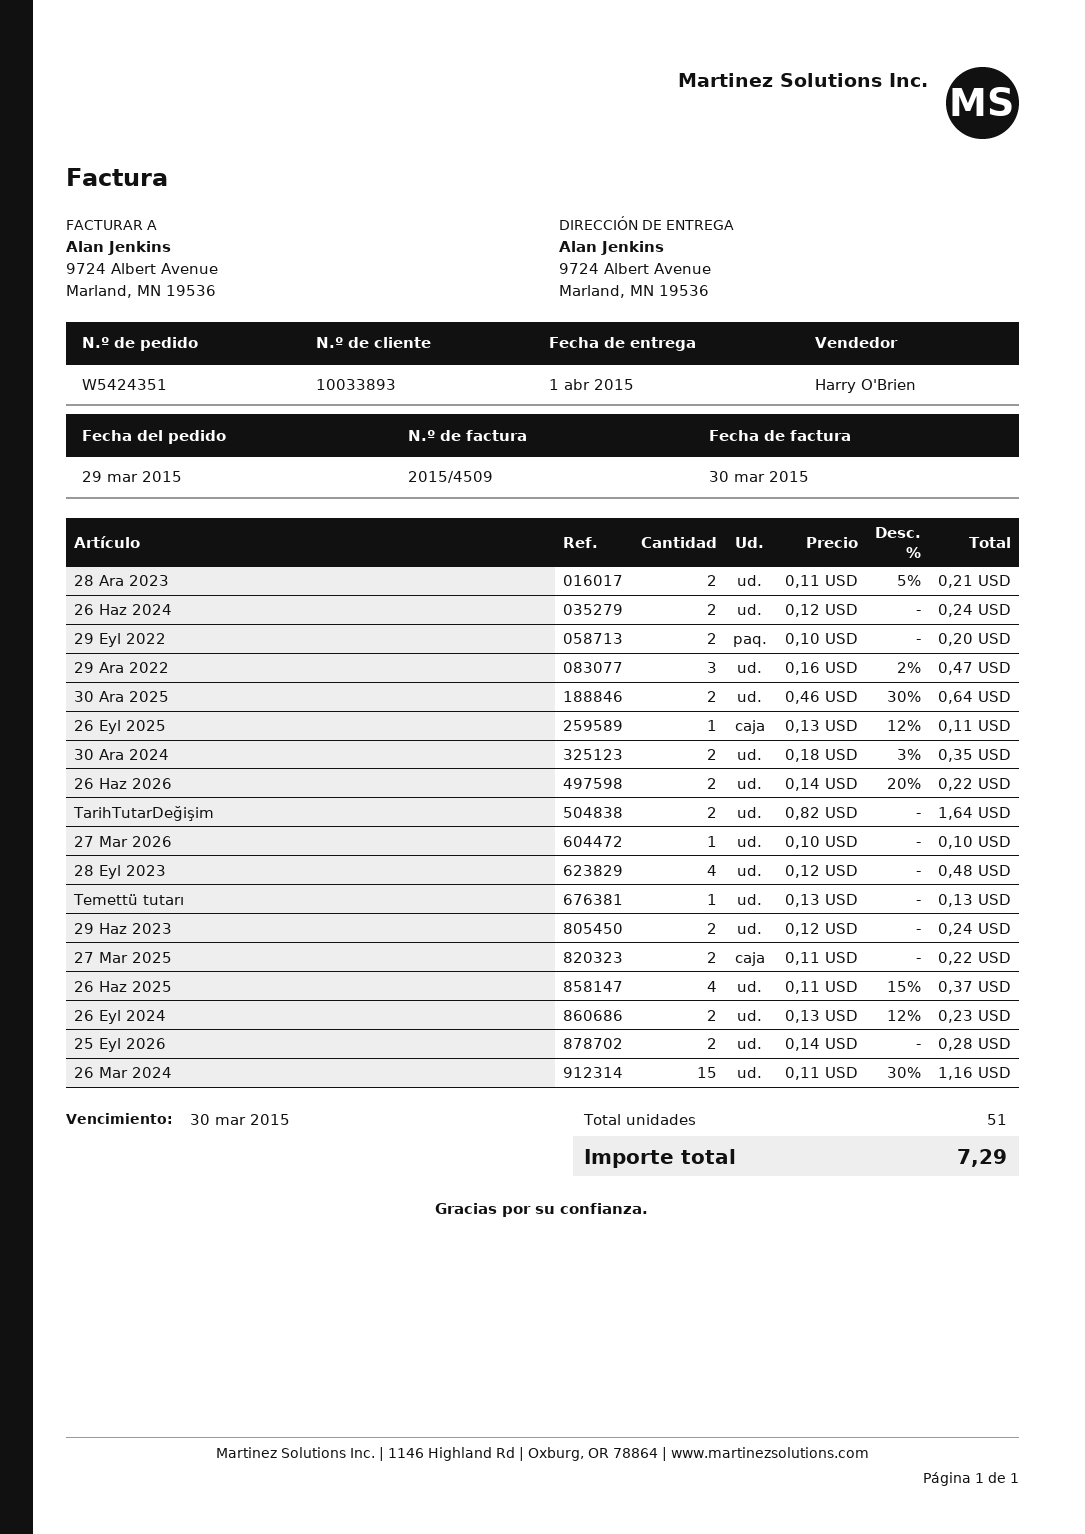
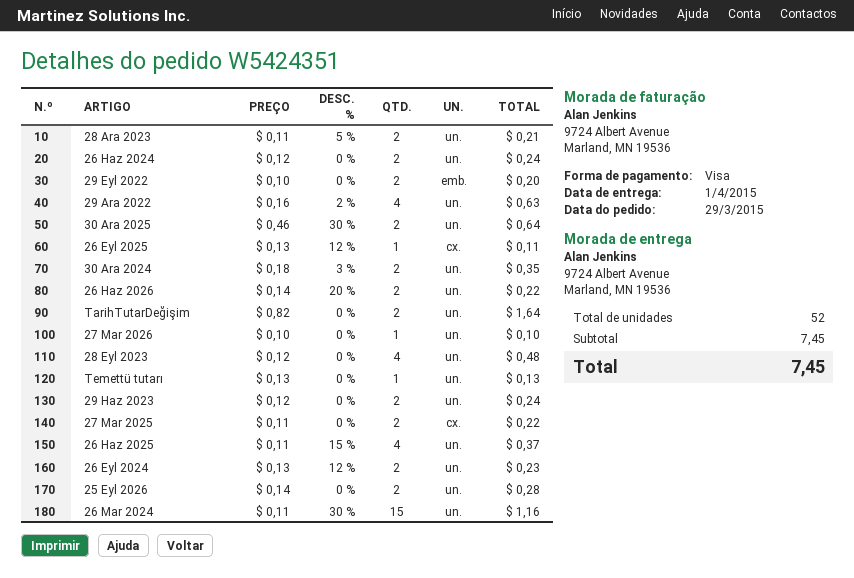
29 Ara 2022: 3 x 0.16 - 2% = 0.47 -> 4 x 0.16 - 2% = 0.63
total quantity: 51 -> 52
total: 7.29 -> 7.45

